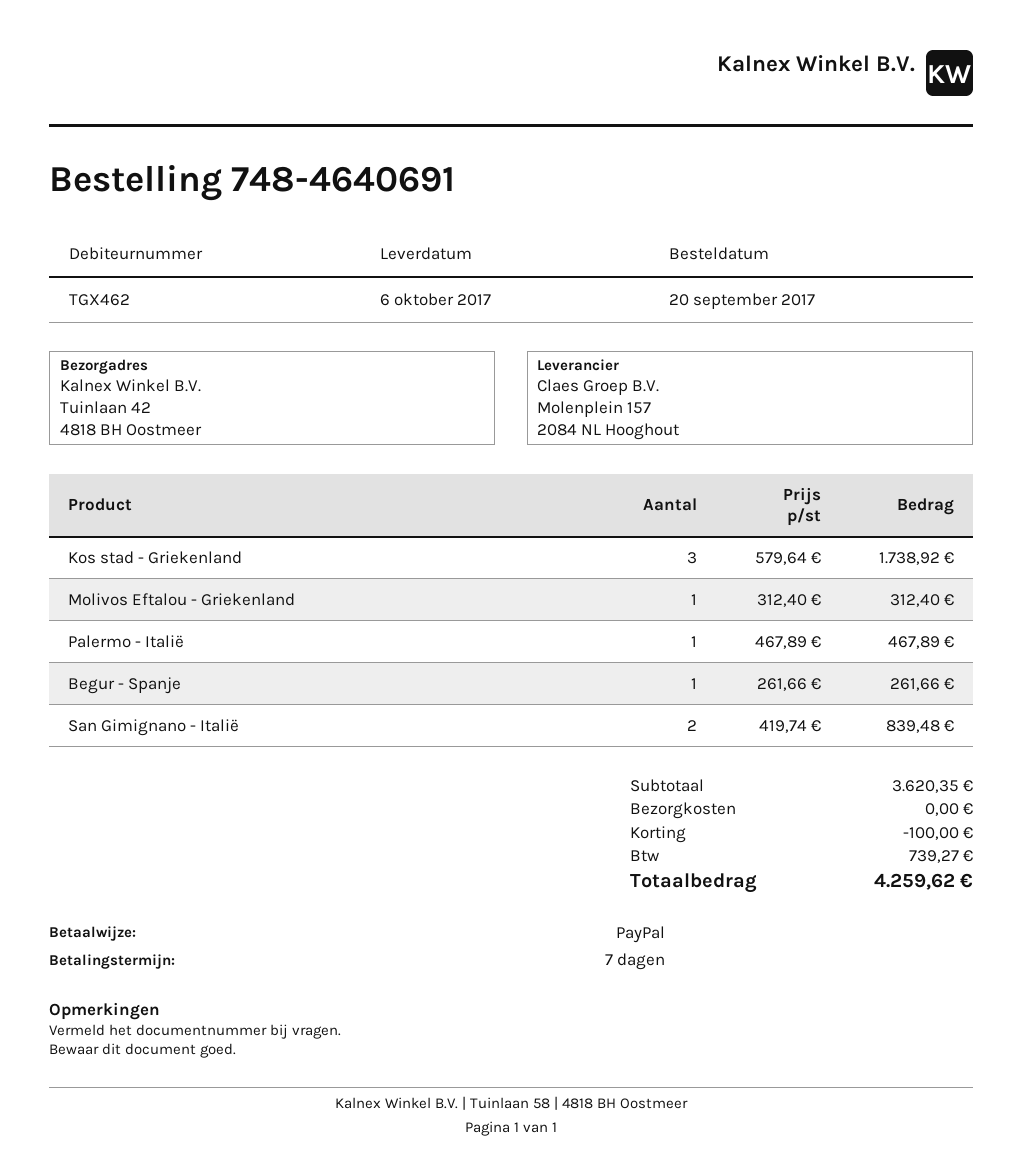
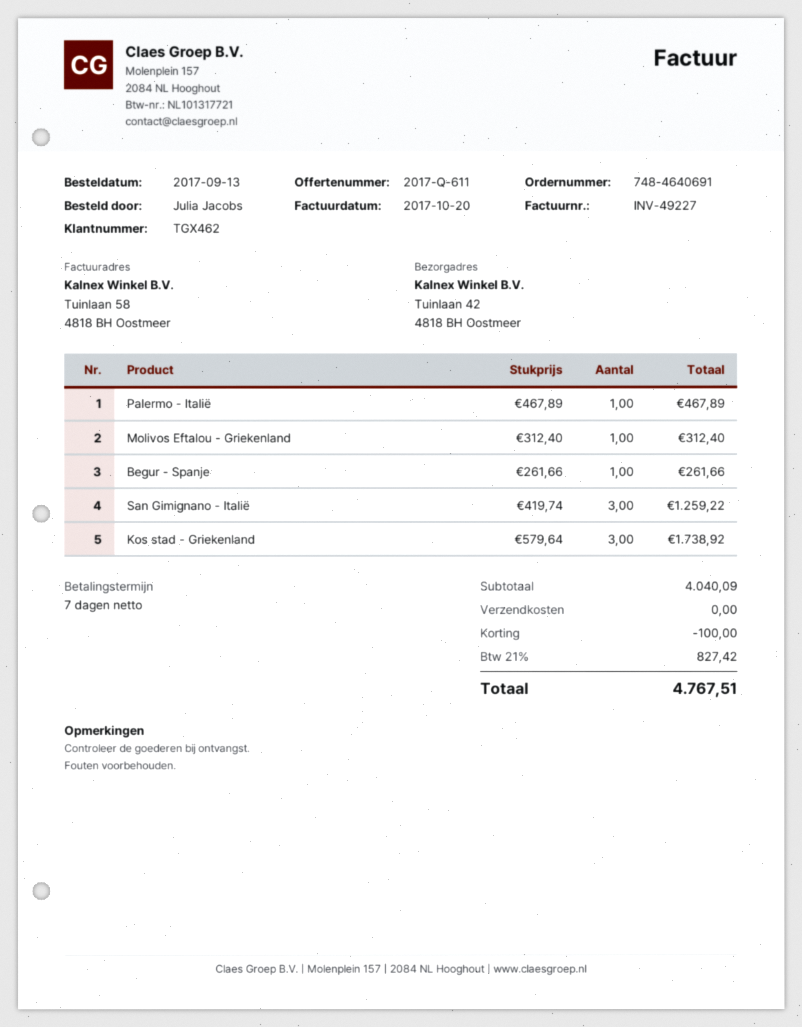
order date: 2017-09-20 -> 2017-09-13
San Gimignano - Italië: 2 x 419.74 = 839.48 -> 3 x 419.74 = 1259.22
subtotal: 3620.35 -> 4040.09
tax: 739.27 -> 827.42
total: 4259.62 -> 4767.51

